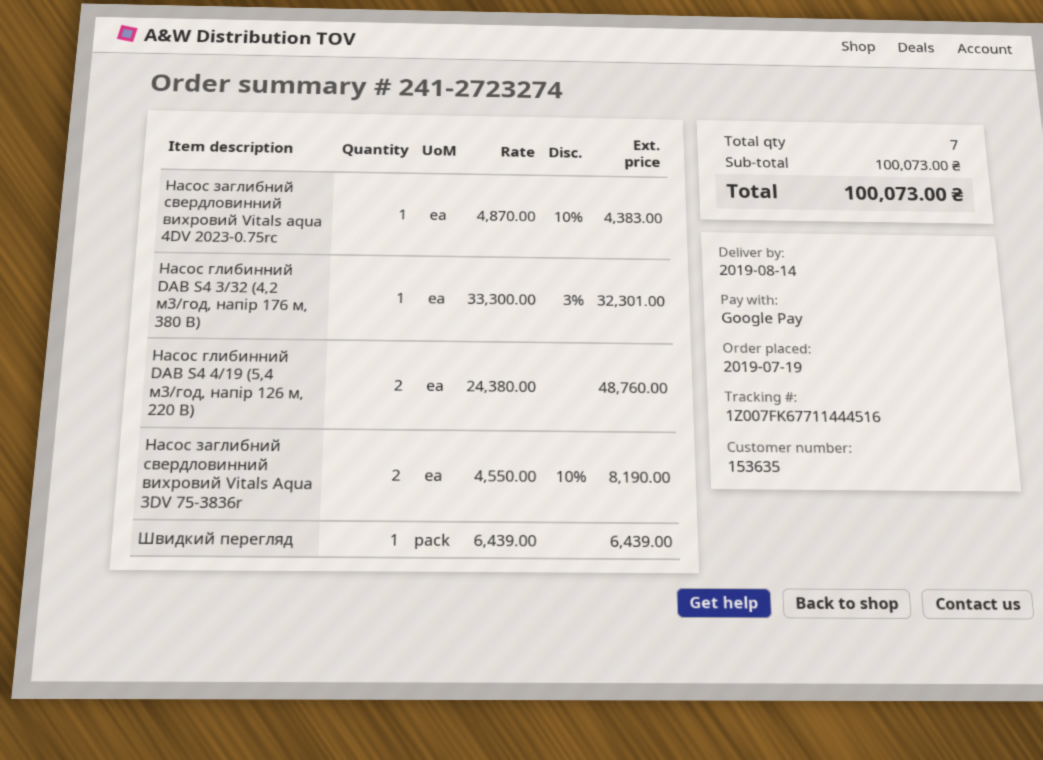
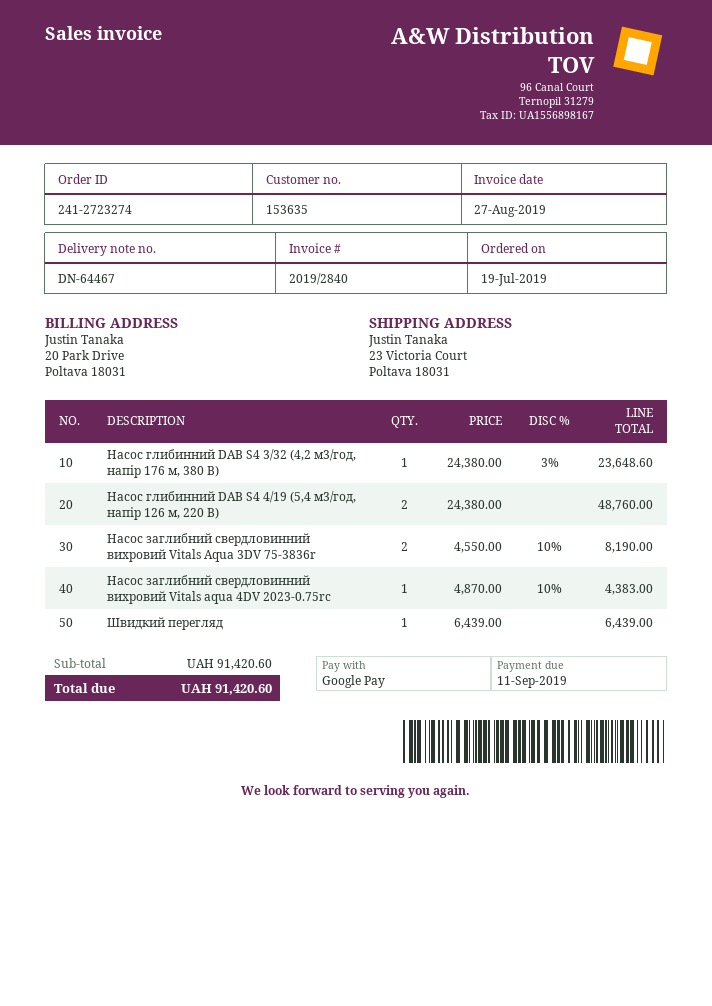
Насос глибинний DAB S4 3/32 (4,2 м3/год, напір 176 м, 380 В): 1 x 33300.00 - 3% = 32301.00 -> 1 x 24380.00 - 3% = 23648.60
subtotal: 100073.00 -> 91420.60
total: 100073.00 -> 91420.60

